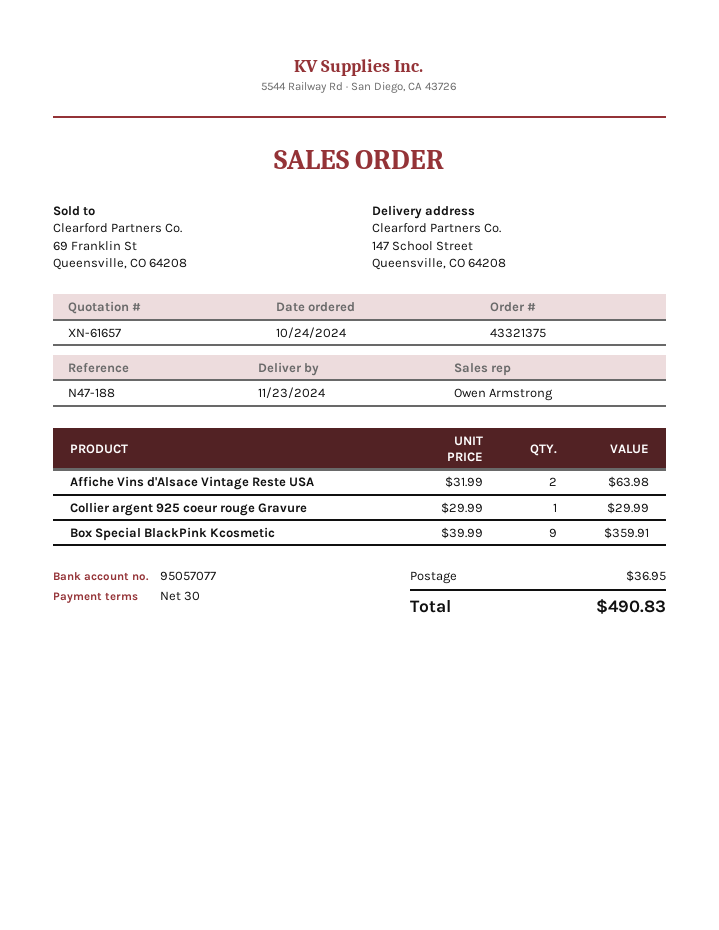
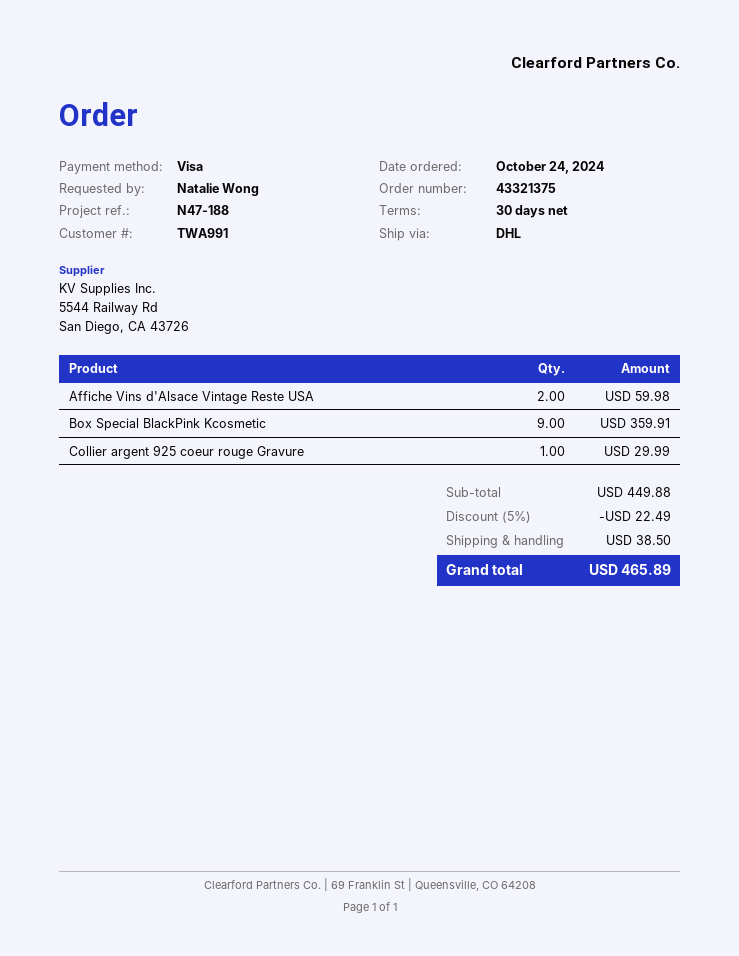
Affiche Vins d'Alsace Vintage Reste USA: 2 for 63.98 -> 2 for 59.98
discount: none -> 5% = 22.49
shipping: 36.95 -> 38.50
total: 490.83 -> 465.89

